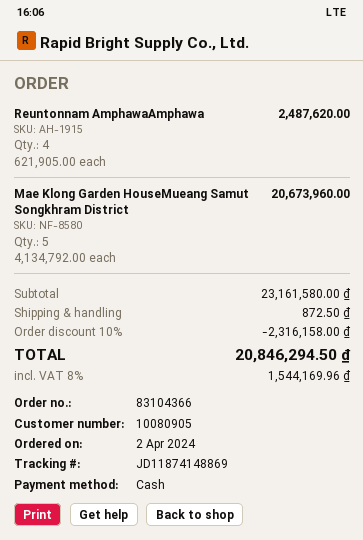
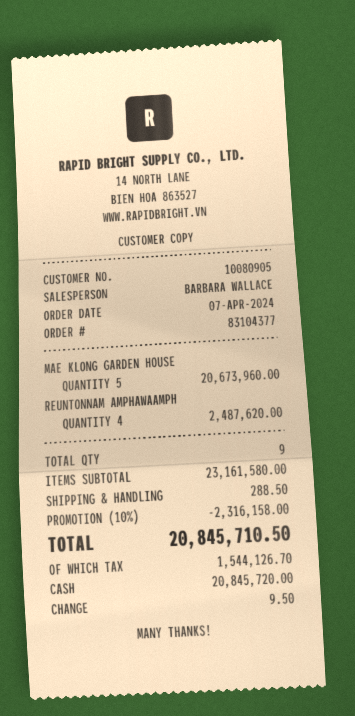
order number: 83104366 -> 83104377
order date: 2024-04-02 -> 2024-04-07
shipping: 872.50 -> 288.50
tax: 1544169.96 -> 1544126.70
total: 20846294.50 -> 20845710.50

